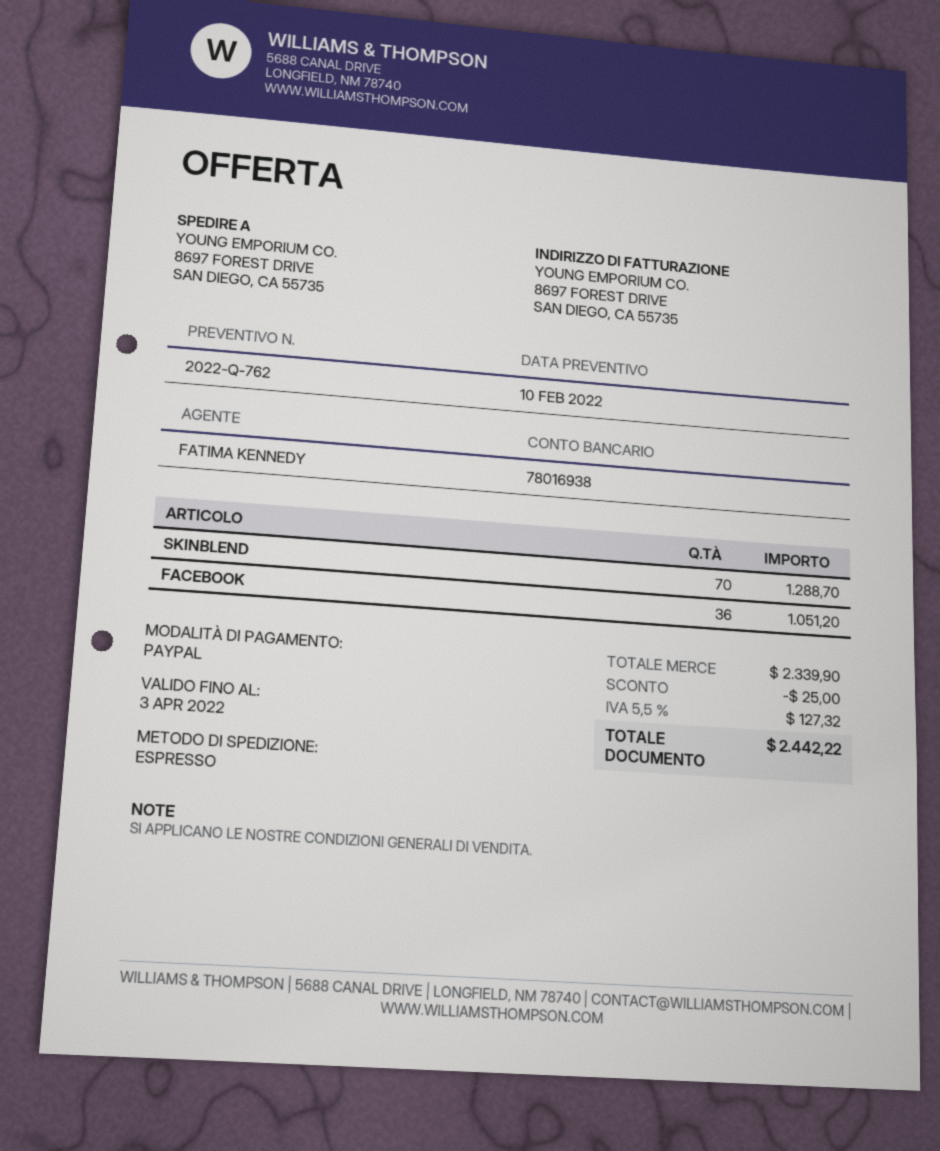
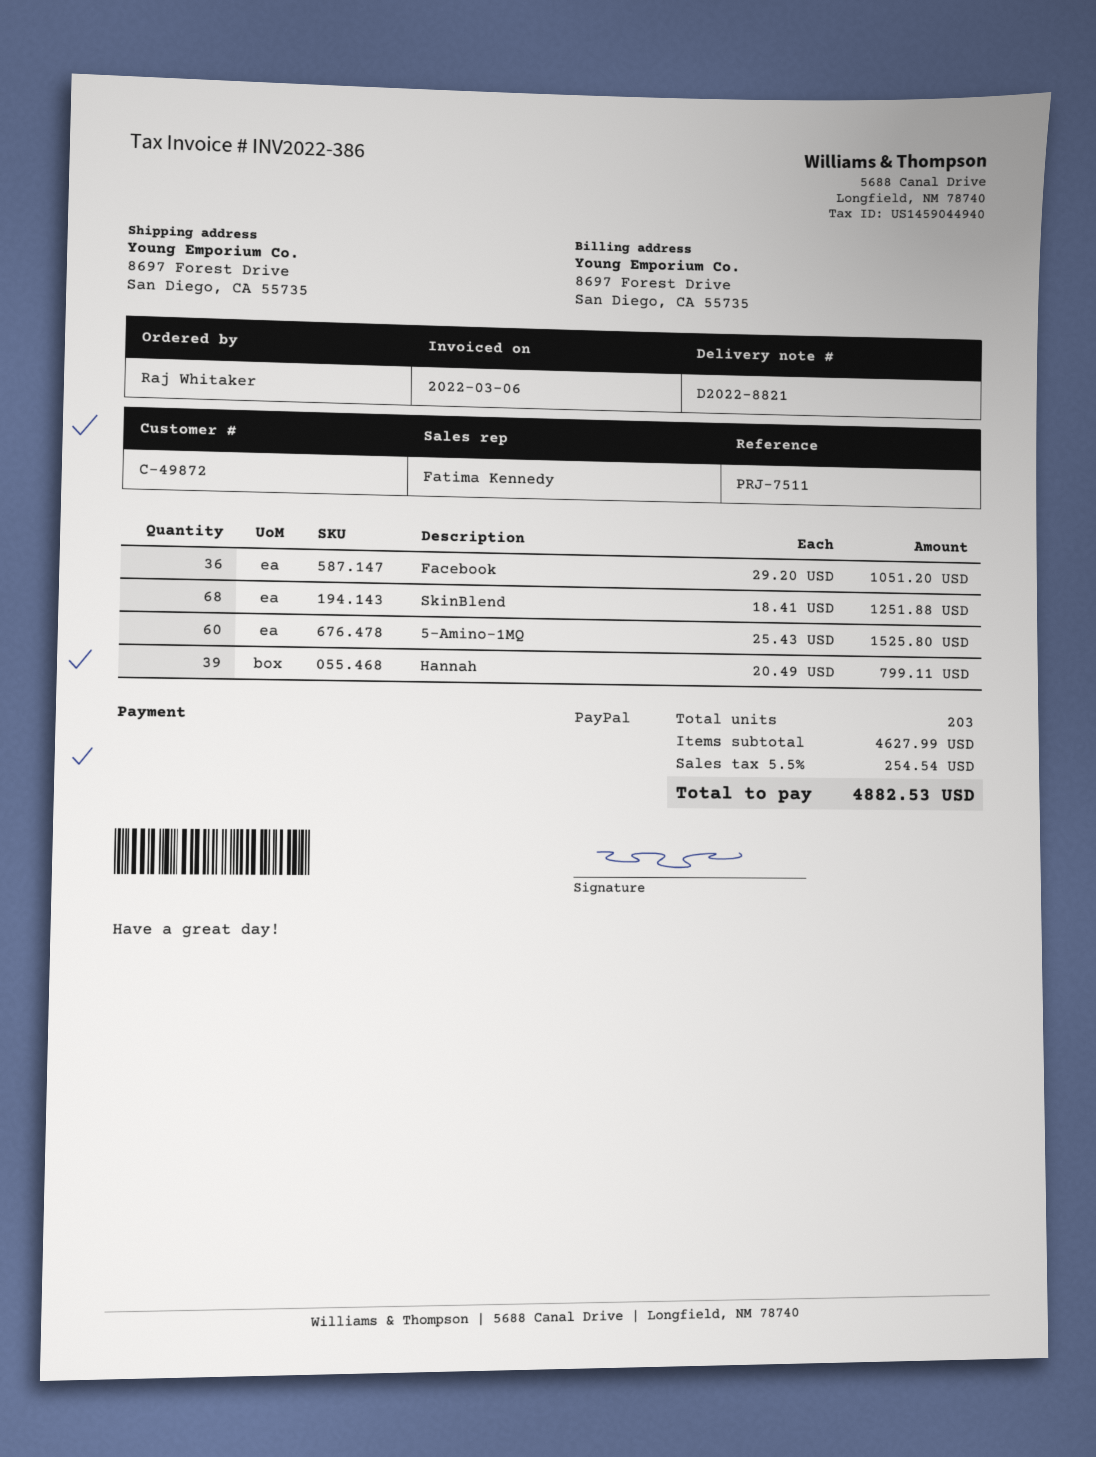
SKINBLEND: 70 for 1288.70 -> 68 for 1251.88
5-Amino-1MQ: none -> 60 for 1525.80
Hannah: none -> 39 for 799.11
subtotal: 2339.90 -> 4627.99
discount: 25.00 -> none
tax: 5.5% = 127.32 -> 5.5% = 254.54
total: 2442.22 -> 4882.53

